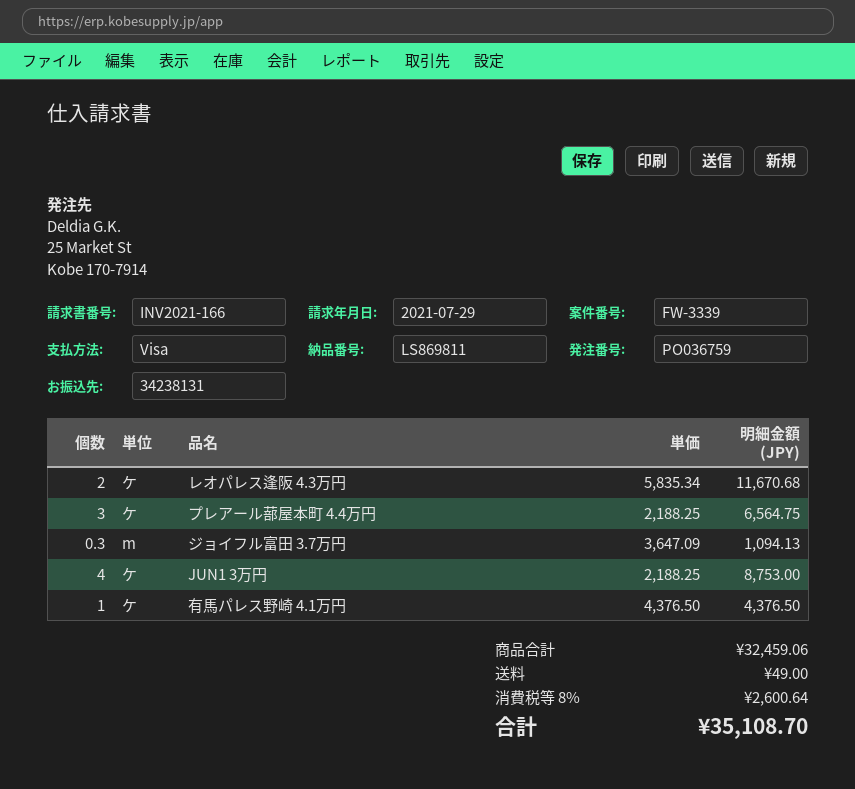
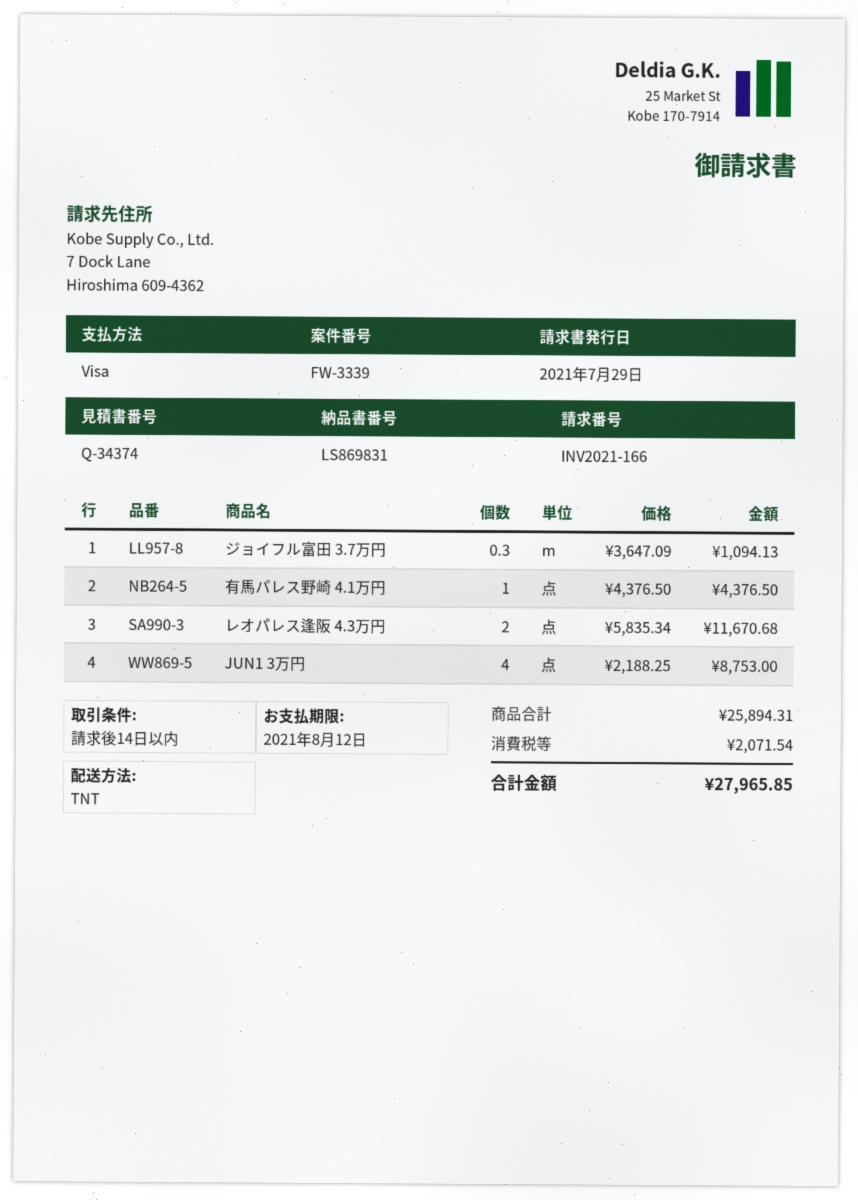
delivery note number: LS869811 -> LS869831
プレアール蔀屋本町 4.4万円: 3 x 2188.25 = 6564.75 -> none
subtotal: 32459.06 -> 25894.31
shipping: 49.00 -> none
tax: 2600.64 -> 2071.54
total: 35108.70 -> 27965.85

